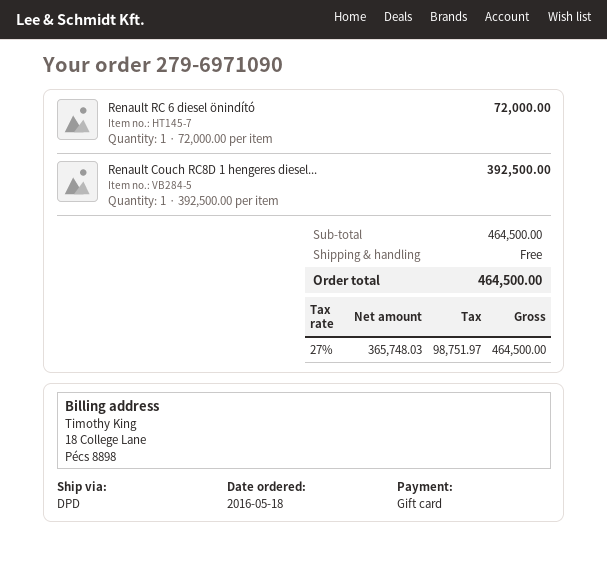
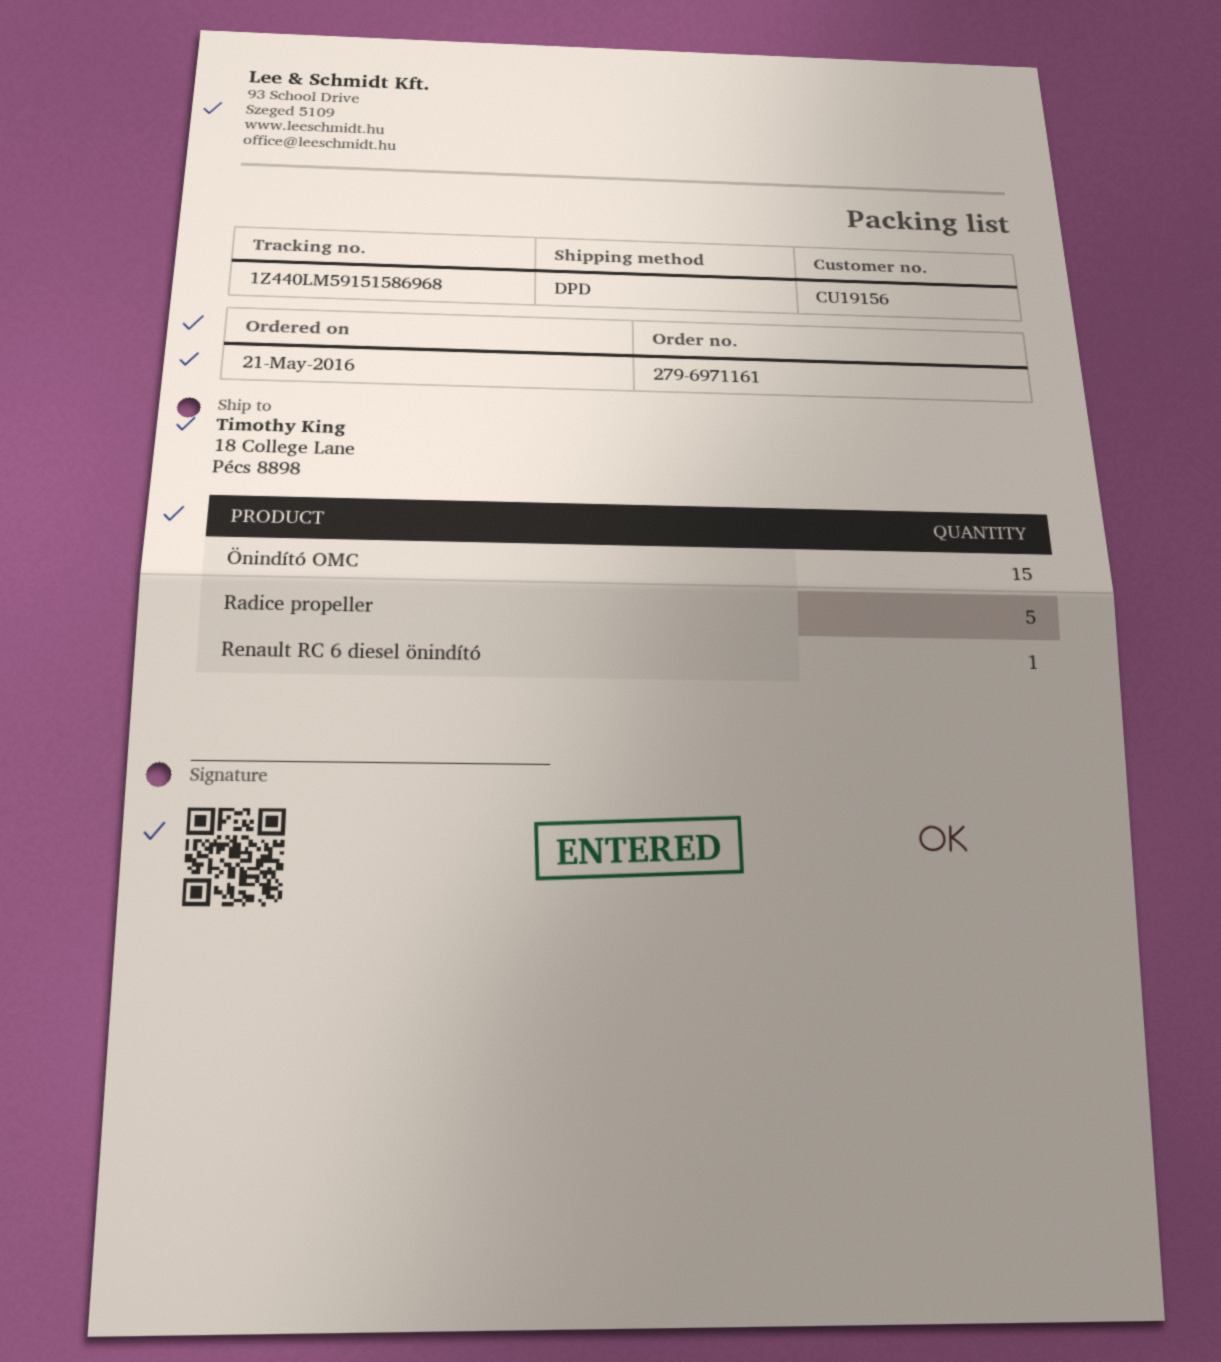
order number: 279-6971090 -> 279-6971161
order date: 2016-05-18 -> 2016-05-21
Renault Couch RC8D 1 hengeres diesel...: 1 -> none
Önindító OMC: none -> 15
Radice propeller: none -> 5

